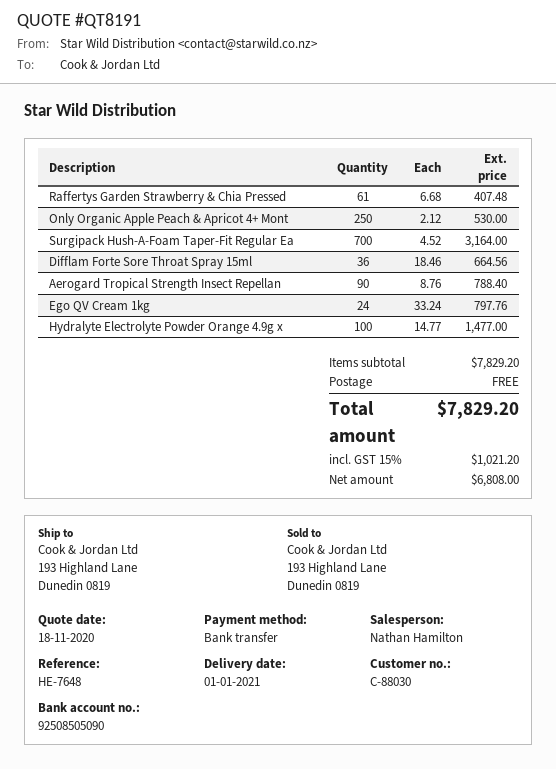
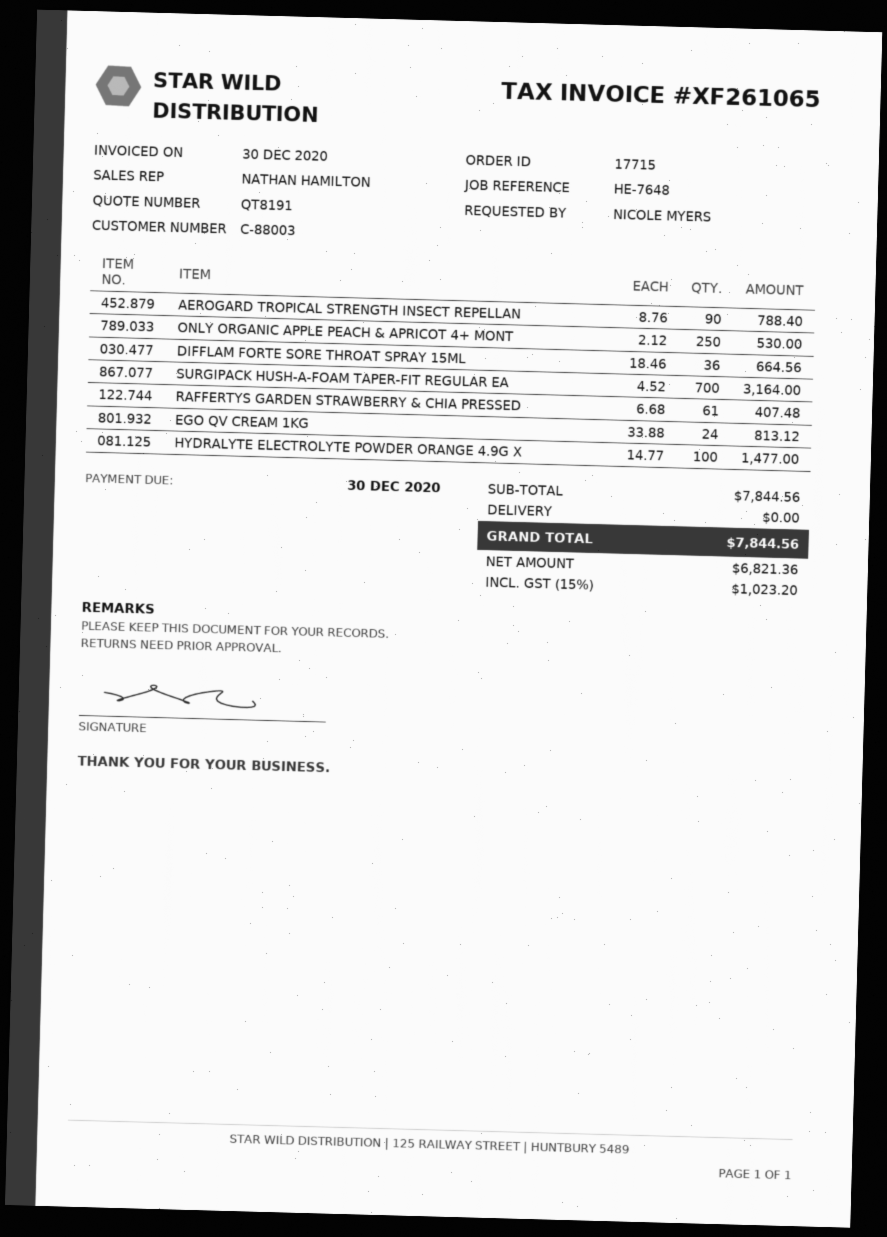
customer number: C-88030 -> C-88003
Ego QV Cream 1kg: 24 x 33.24 = 797.76 -> 24 x 33.88 = 813.12
subtotal: 7829.20 -> 7844.56
net: 6808.00 -> 6821.36
tax: 15% = 1021.20 -> 15% = 1023.20
total: 7829.20 -> 7844.56

